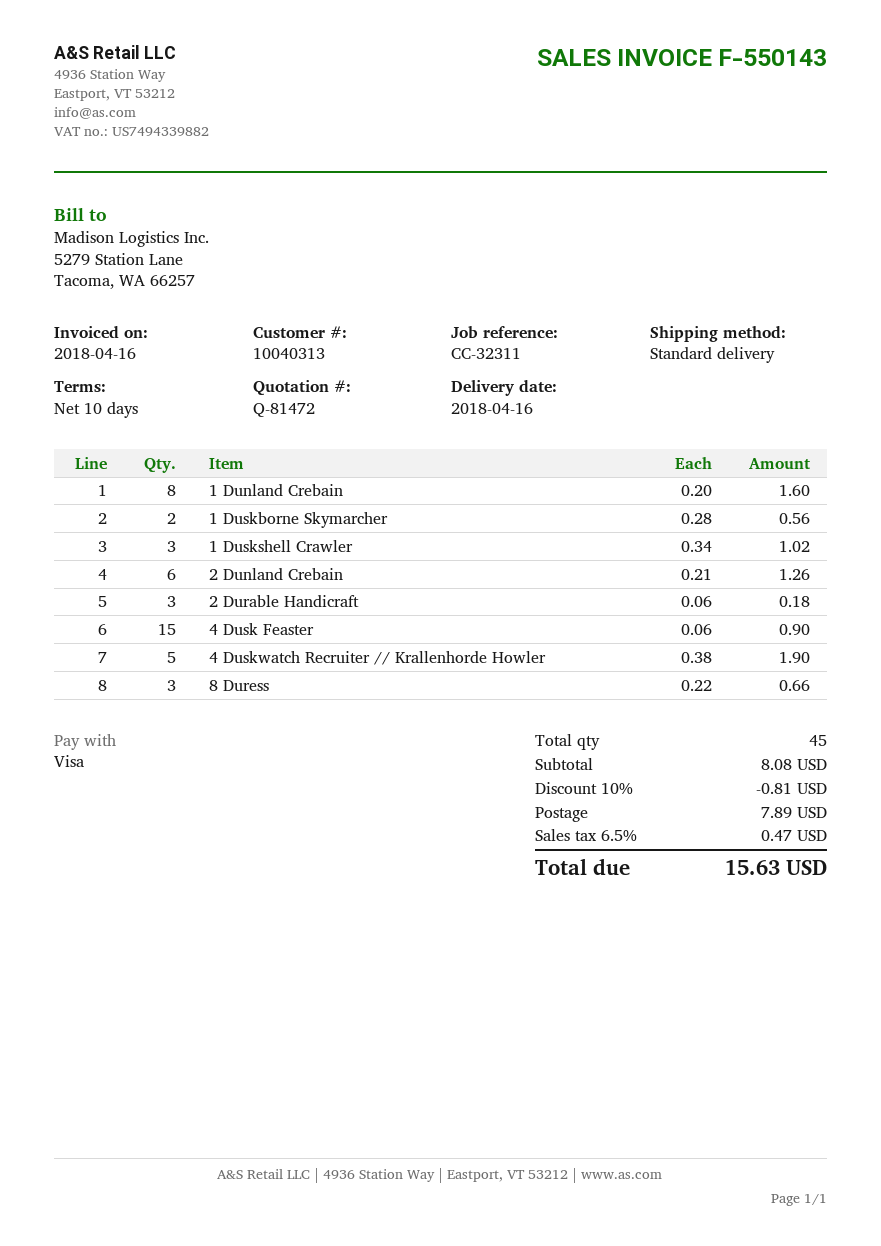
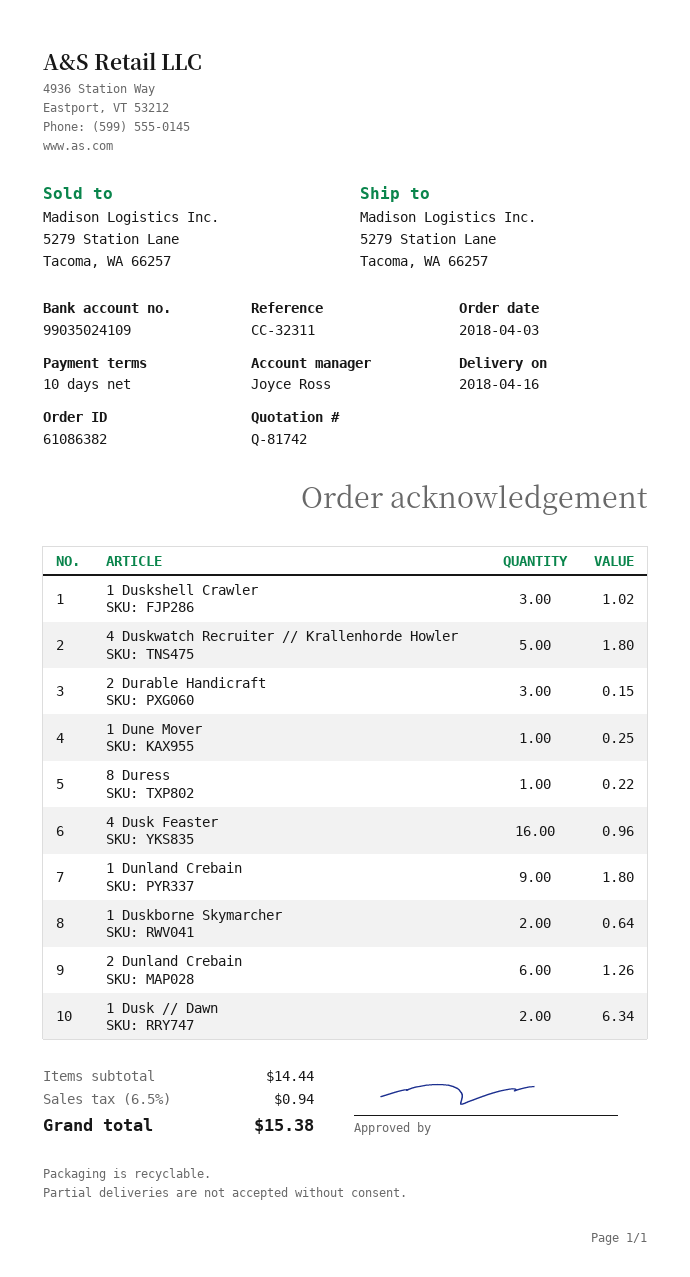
quote number: Q-81472 -> Q-81742
1 Dunland Crebain: 8 for 1.60 -> 9 for 1.80
1 Duskborne Skymarcher: 2 for 0.56 -> 2 for 0.64
2 Durable Handicraft: 3 for 0.18 -> 3 for 0.15
4 Dusk Feaster: 15 for 0.90 -> 16 for 0.96
4 Duskwatch Recruiter // Krallenhorde Howler: 5 for 1.90 -> 5 for 1.80
8 Duress: 3 for 0.66 -> 1 for 0.22
1 Dune Mover: none -> 1 for 0.25
1 Dusk // Dawn: none -> 2 for 6.34
subtotal: 8.08 -> 14.44
discount: 10% = 0.81 -> none
shipping: 7.89 -> none
tax: 6.5% = 0.47 -> 6.5% = 0.94
total: 15.63 -> 15.38

